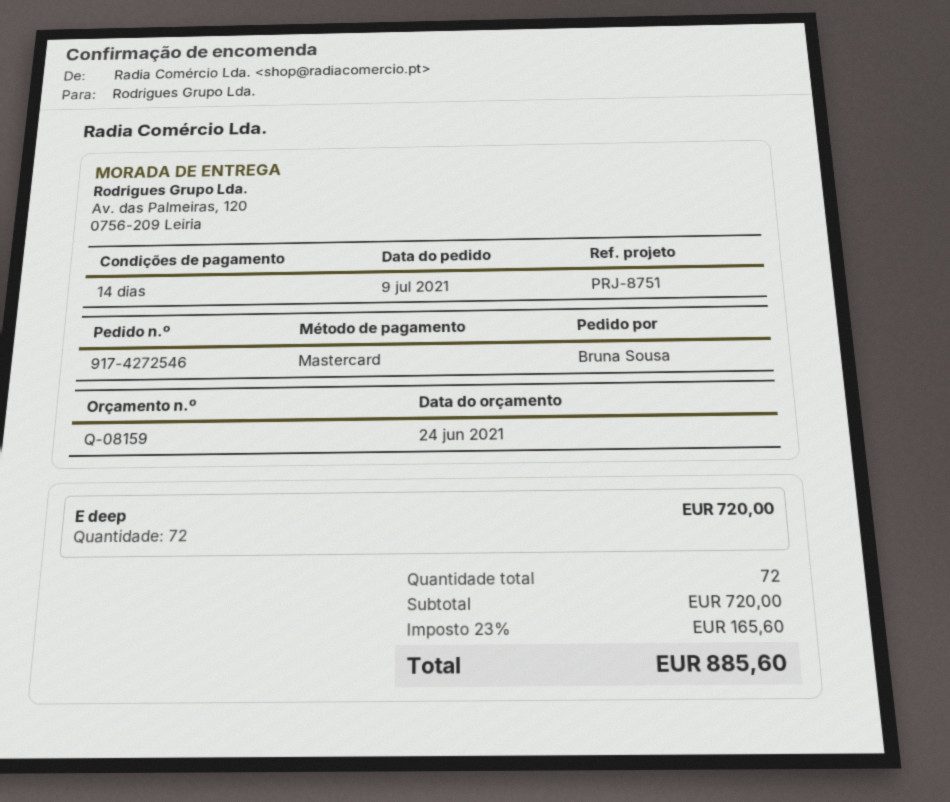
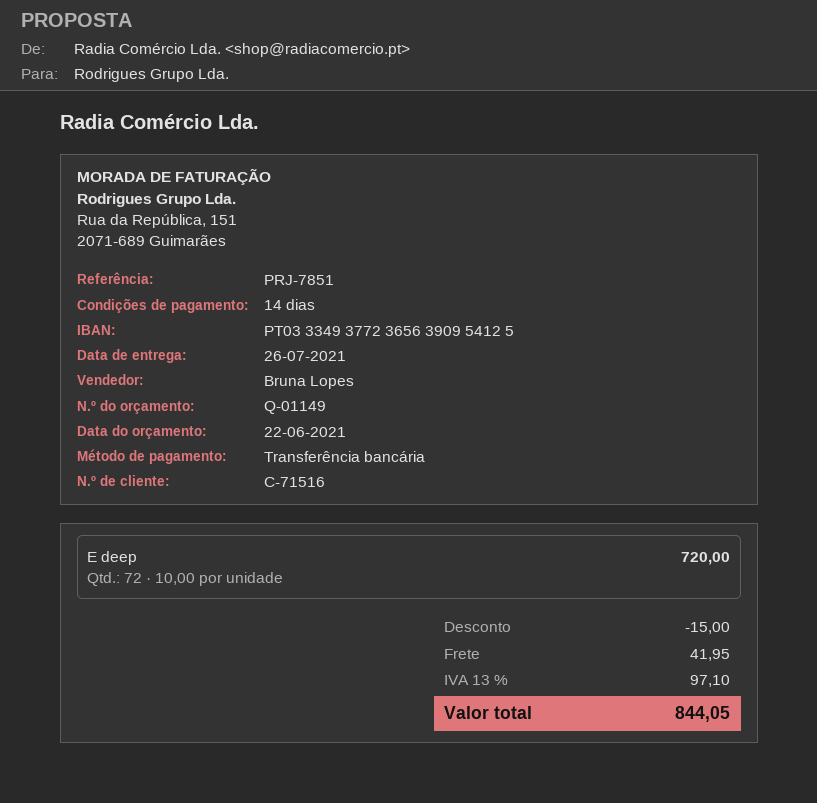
quote number: Q-08159 -> Q-01149
quote date: 2021-06-24 -> 2021-06-22
reference: PRJ-8751 -> PRJ-7851
payment method: Mastercard -> bank transfer
discount: none -> 15.00
shipping: none -> 41.95
tax: 23% = 165.60 -> 13% = 97.10
total: 885.60 -> 844.05

